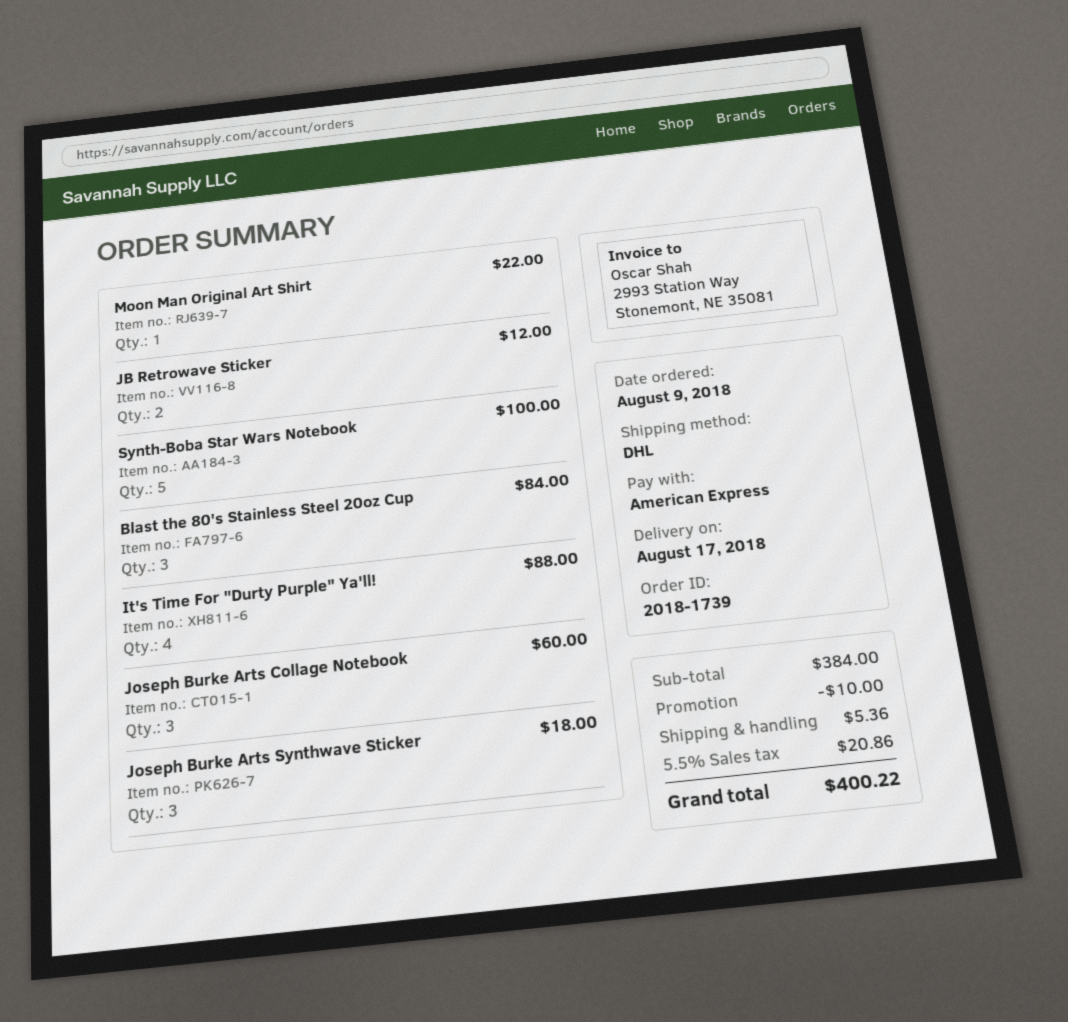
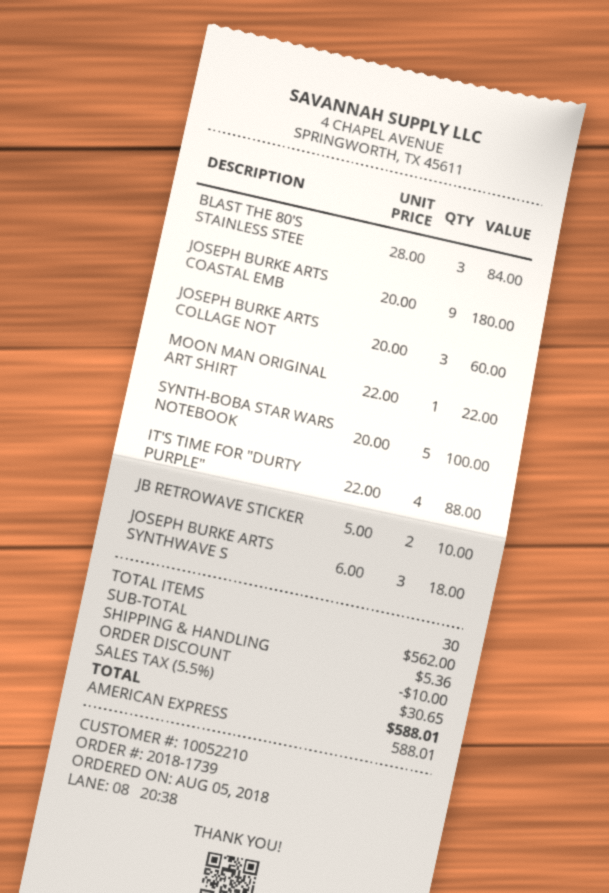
order date: 2018-08-09 -> 2018-08-05
JB Retrowave Sticker: 2 for 12.00 -> 2 for 10.00
JOSEPH BURKE ARTS COASTAL EMB: none -> 9 for 180.00
subtotal: 384.00 -> 562.00
tax: 5.5% = 20.86 -> 5.5% = 30.65
total: 400.22 -> 588.01

